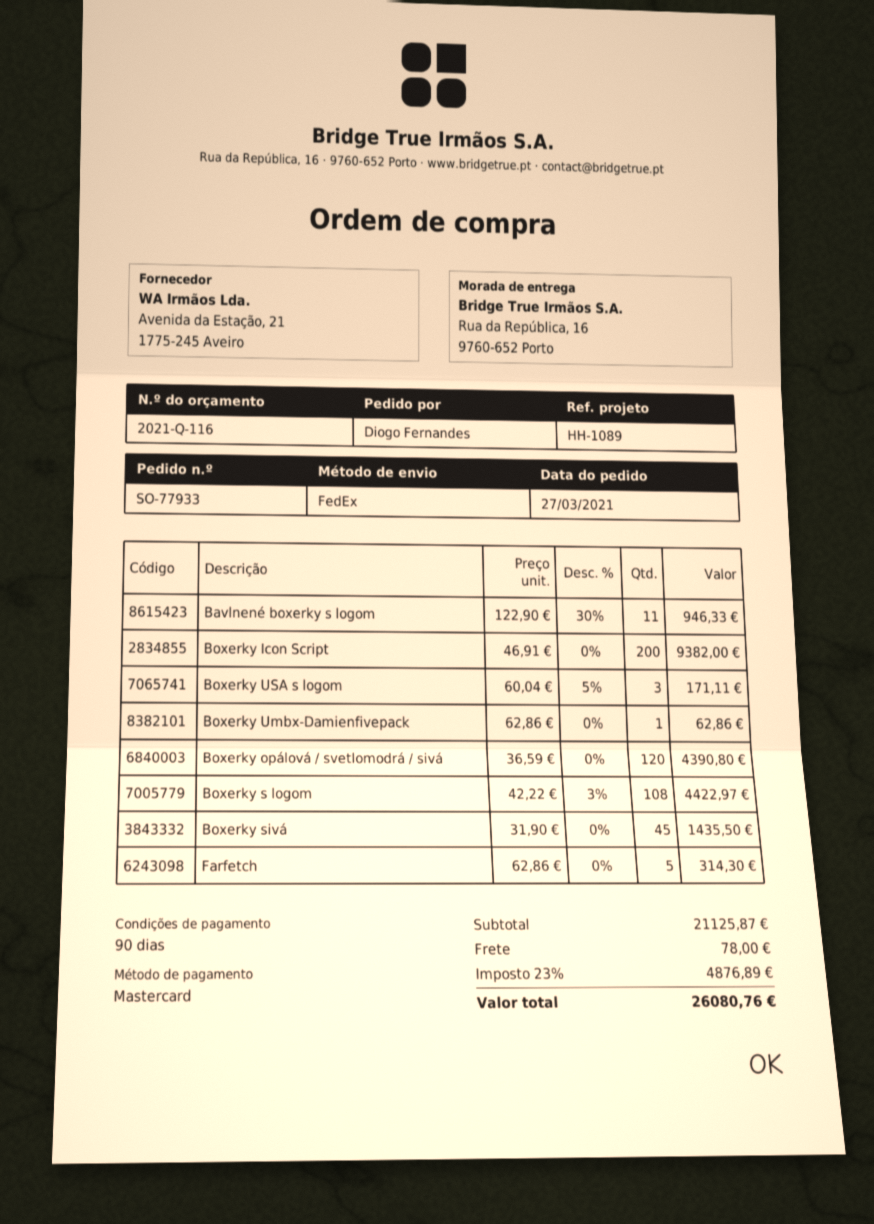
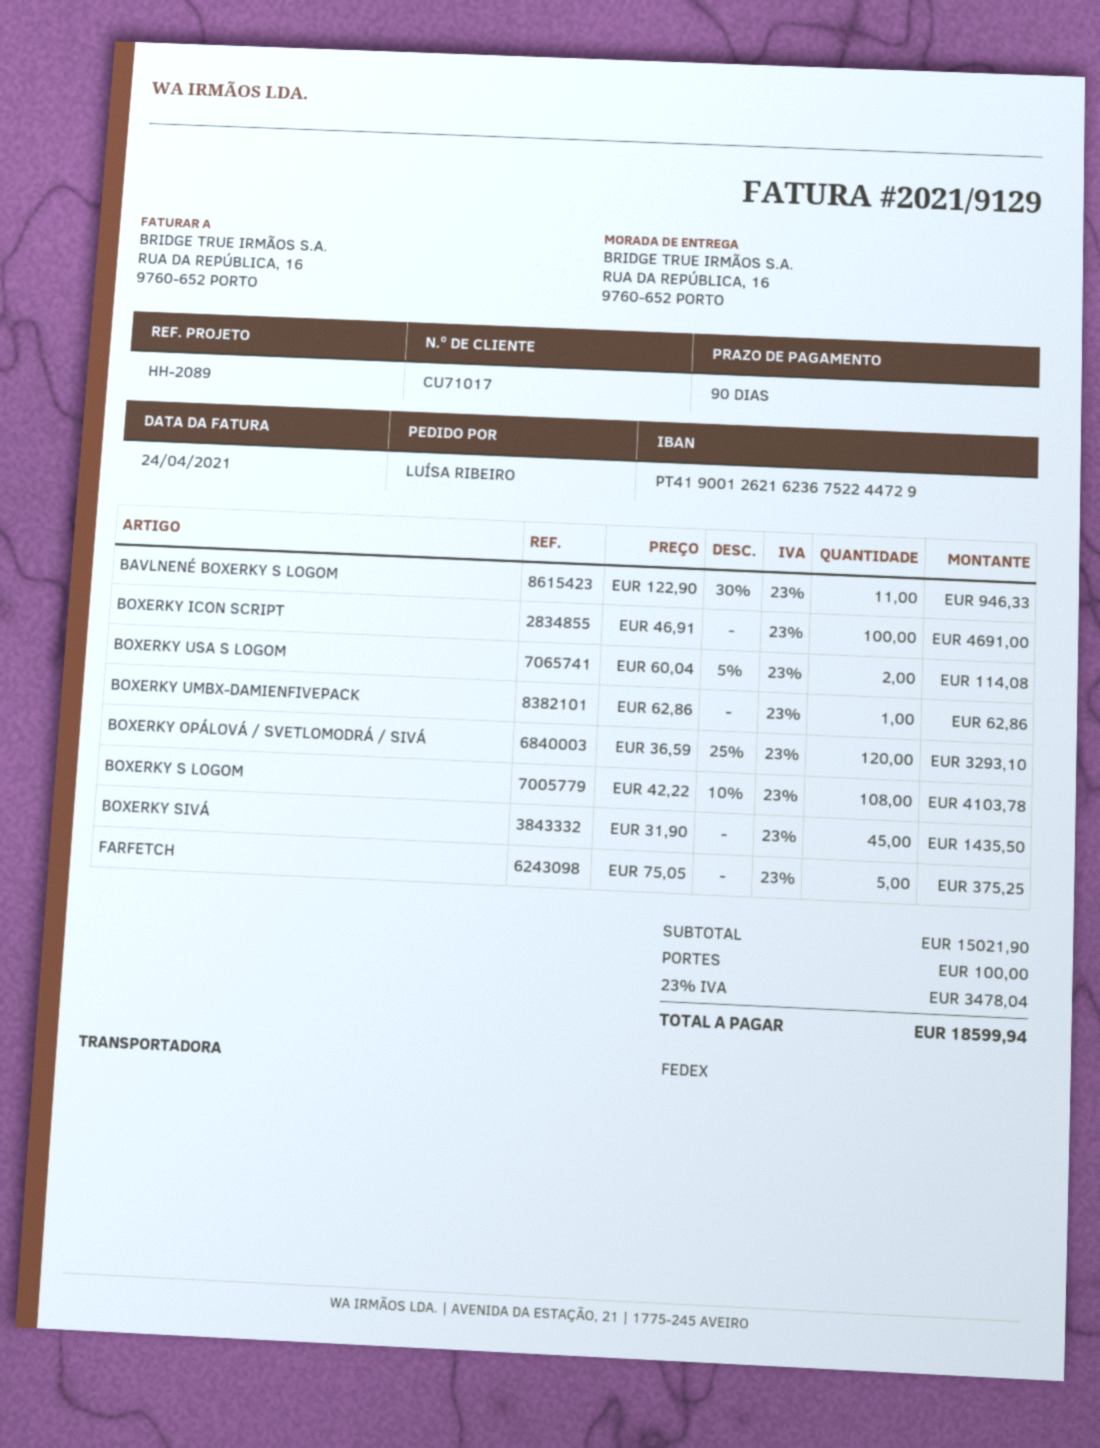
reference: HH-1089 -> HH-2089
ordered by: Diogo Fernandes -> LUÍSA RIBEIRO
Boxerky Icon Script: 200 x 46.91 = 9382.00 -> 100 x 46.91 = 4691.00
Boxerky USA s logom: 3 x 60.04 - 5% = 171.11 -> 2 x 60.04 - 5% = 114.08
Boxerky opálová / svetlomodrá / sivá: 120 x 36.59 = 4390.80 -> 120 x 36.59 - 25% = 3293.10
Boxerky s logom: 108 x 42.22 - 3% = 4422.97 -> 108 x 42.22 - 10% = 4103.78
Farfetch: 5 x 62.86 = 314.30 -> 5 x 75.05 = 375.25
subtotal: 21125.87 -> 15021.90
shipping: 78.00 -> 100.00
tax: 23% = 4876.89 -> 23% = 3478.04
total: 26080.76 -> 18599.94

